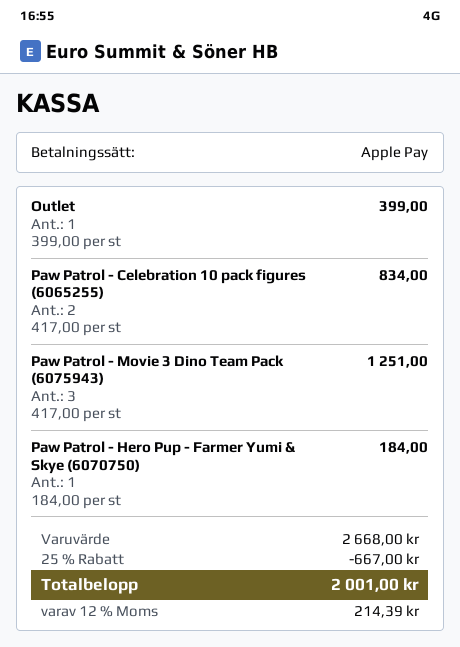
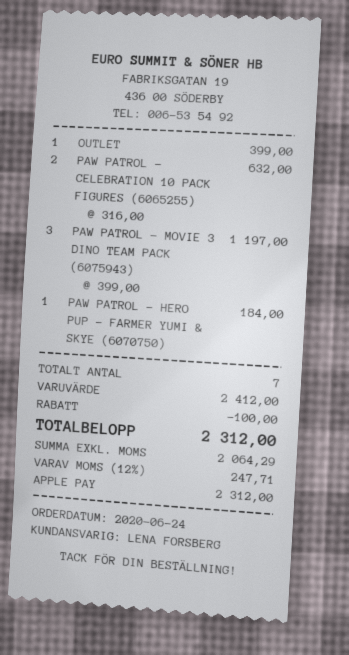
Paw Patrol - Celebration 10 pack figures (6065255): 2 x 417.00 = 834.00 -> 2 x 316.00 = 632.00
Paw Patrol - Movie 3 Dino Team Pack (6075943): 3 x 417.00 = 1251.00 -> 3 x 399.00 = 1197.00
subtotal: 2668.00 -> 2412.00
discount: 667.00 -> 100.00
tax: 12% = 214.39 -> 12% = 247.71
total: 2001.00 -> 2312.00

